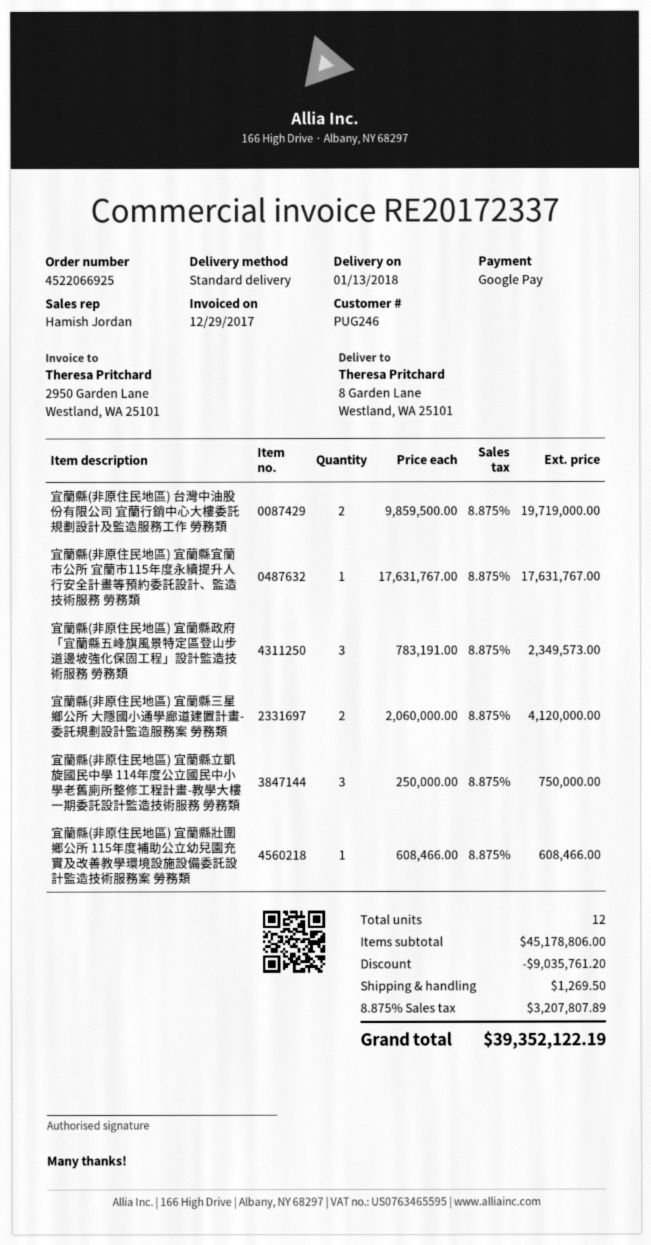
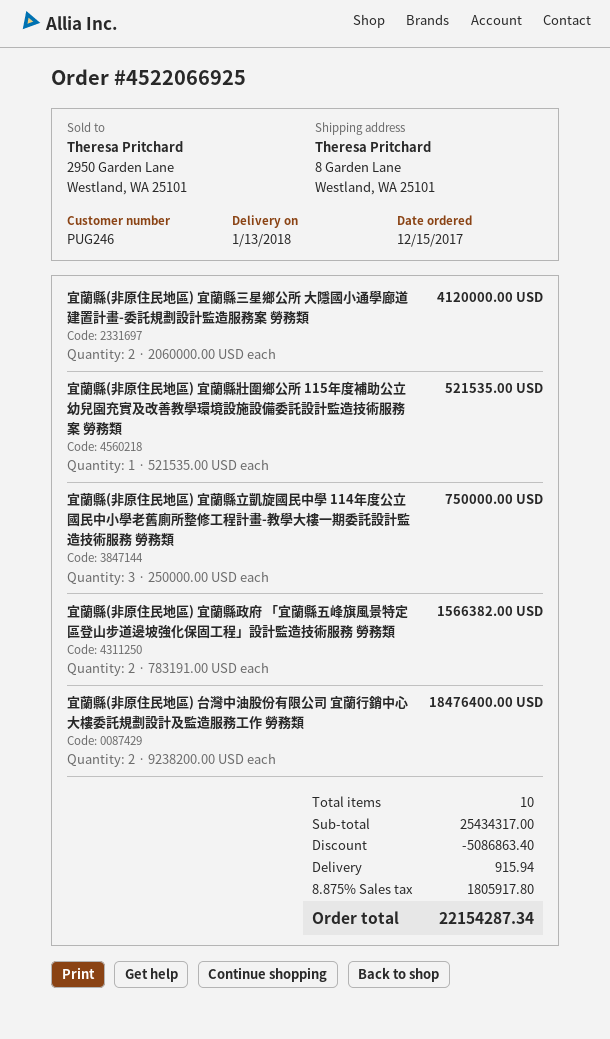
宜蘭縣(非原住民地區) 台灣中油股份有限公司 宜蘭行銷中心大樓委託規劃設計及監造服務工作 勞務類: 2 x 9859500.00 = 19719000.00 -> 2 x 9238200.00 = 18476400.00
宜蘭縣(非原住民地區) 宜蘭縣宜蘭市公所 宜蘭市115年度永續提升人行安全計畫等預約委託設計、監造技術服務 勞務類: 1 x 17631767.00 = 17631767.00 -> none
宜蘭縣(非原住民地區) 宜蘭縣政府 「宜蘭縣五峰旗風景特定區登山步道邊坡強化保固工程」設計監造技術服務 勞務類: 3 x 783191.00 = 2349573.00 -> 2 x 783191.00 = 1566382.00
宜蘭縣(非原住民地區) 宜蘭縣壯圍鄉公所 115年度補助公立幼兒園充實及改善教學環境設施設備委託設計監造技術服務案 勞務類: 1 x 608466.00 = 608466.00 -> 1 x 521535.00 = 521535.00
total quantity: 12 -> 10
subtotal: 45178806.00 -> 25434317.00
discount: 9035761.20 -> 5086863.40
shipping: 1269.50 -> 915.94
tax: 8.875% = 3207807.89 -> 8.875% = 1805917.80
total: 39352122.19 -> 22154287.34

